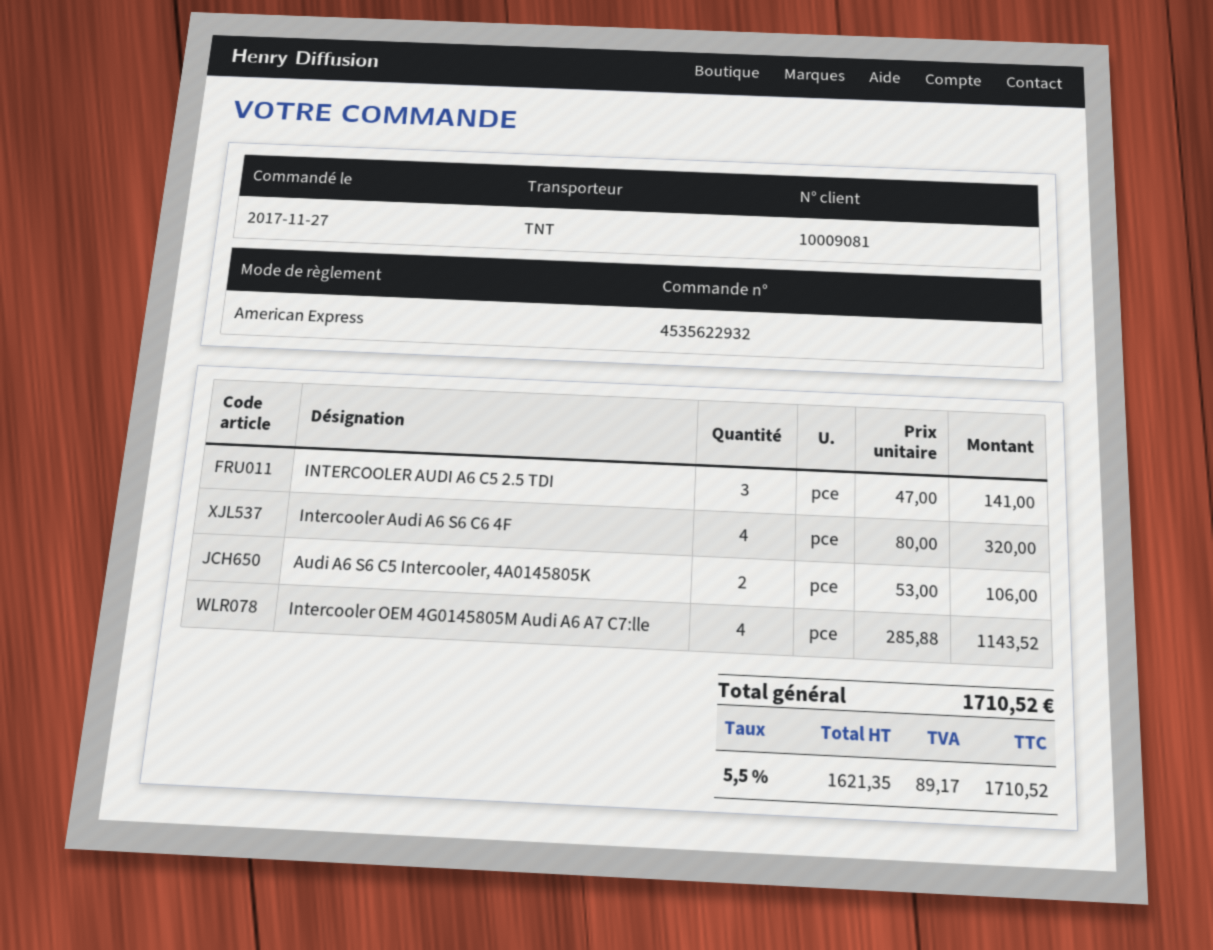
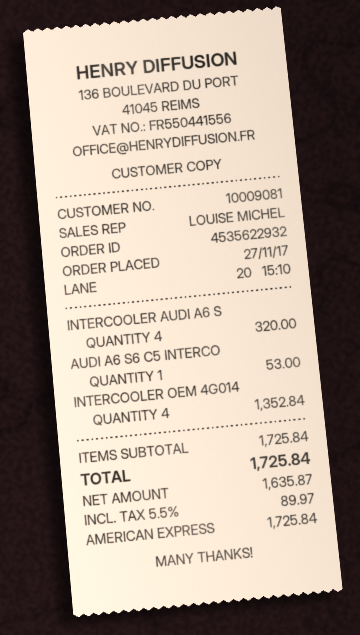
INTERCOOLER AUDI A6 C5 2.5 TDI: 3 for 141.00 -> none
Audi A6 S6 C5 Intercooler, 4A0145805K: 2 for 106.00 -> 1 for 53.00
Intercooler OEM 4G0145805M Audi A6 A7 C7:lle: 4 for 1143.52 -> 4 for 1352.84
net: 1621.35 -> 1635.87
tax: 5.5% = 89.17 -> 5.5% = 89.97
total: 1710.52 -> 1725.84

